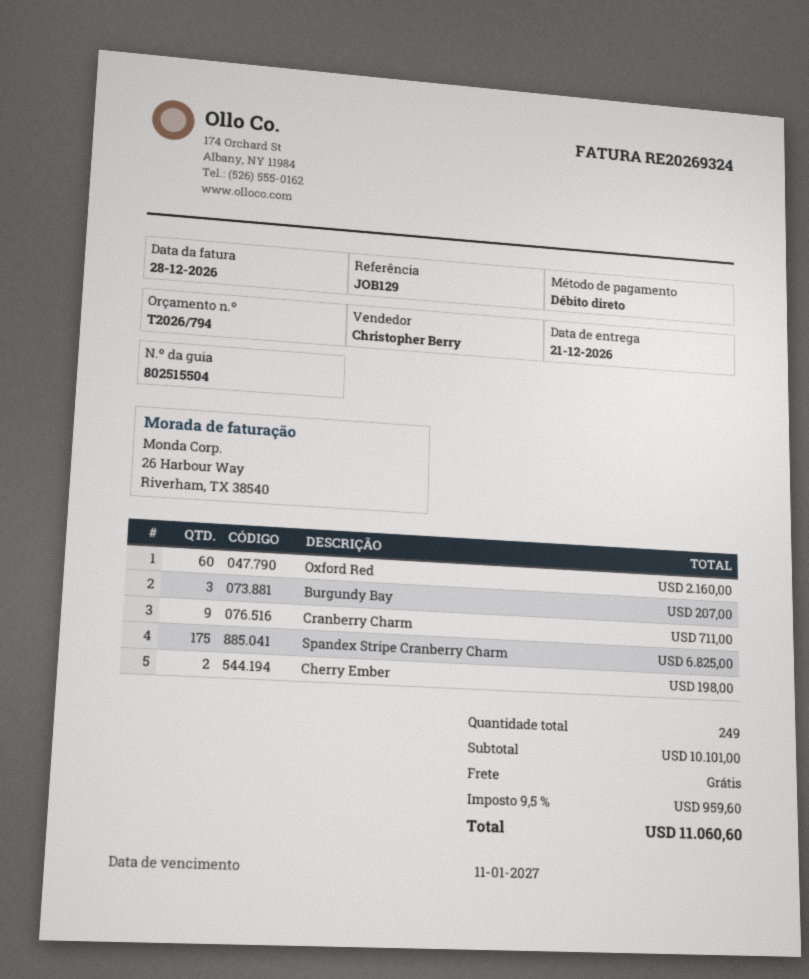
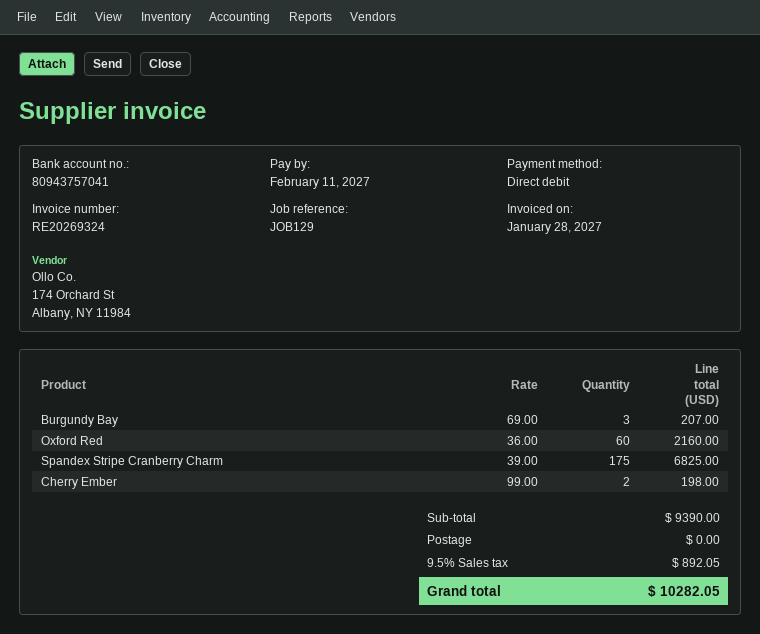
invoice date: 2026-12-28 -> 2027-01-28
due date: 2027-01-11 -> 2027-02-11
Cranberry Charm: 9 for 711.00 -> none
subtotal: 10101.00 -> 9390.00
tax: 9.5% = 959.60 -> 9.5% = 892.05
total: 11060.60 -> 10282.05

